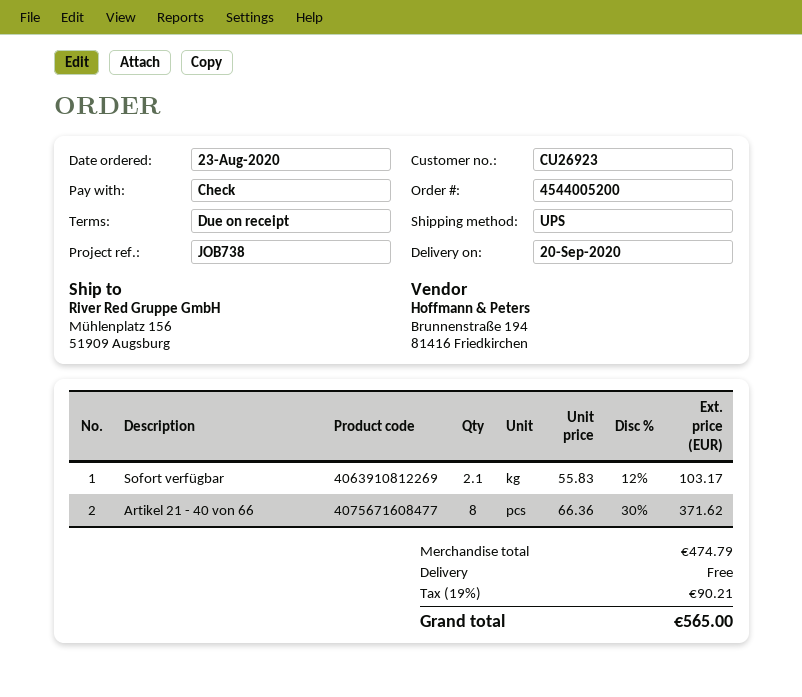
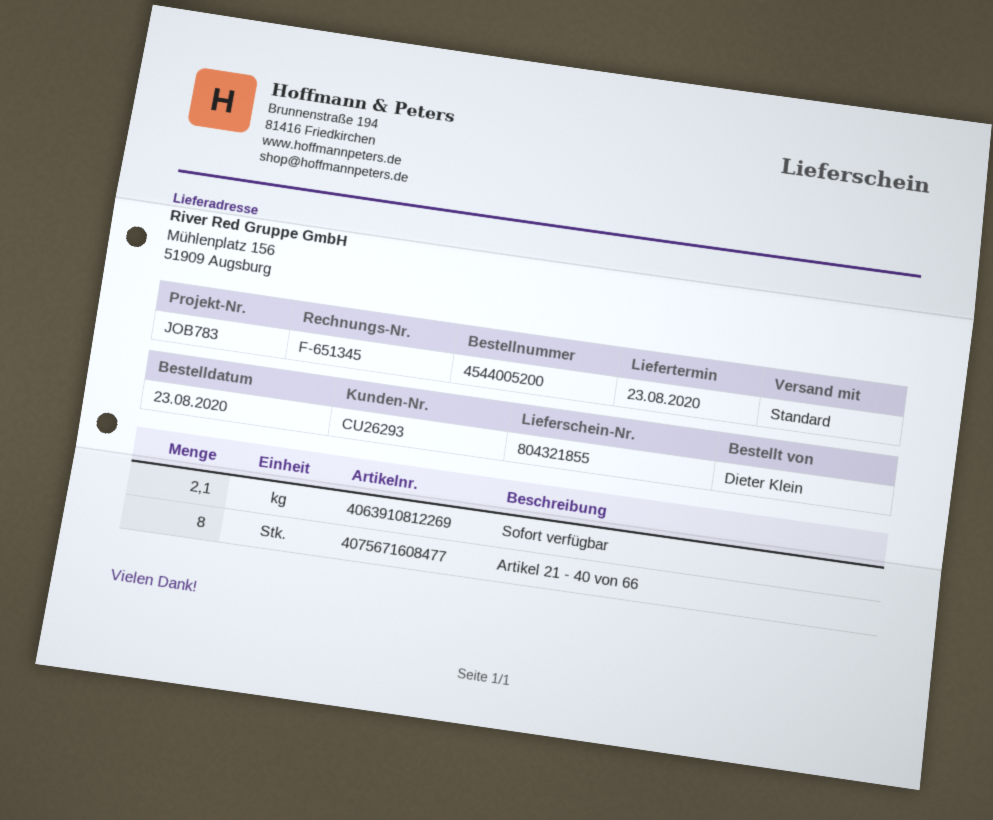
delivery date: 2020-09-20 -> 2020-08-23
customer number: CU26923 -> CU26293
reference: JOB738 -> JOB783
shipping method: UPS -> standard

